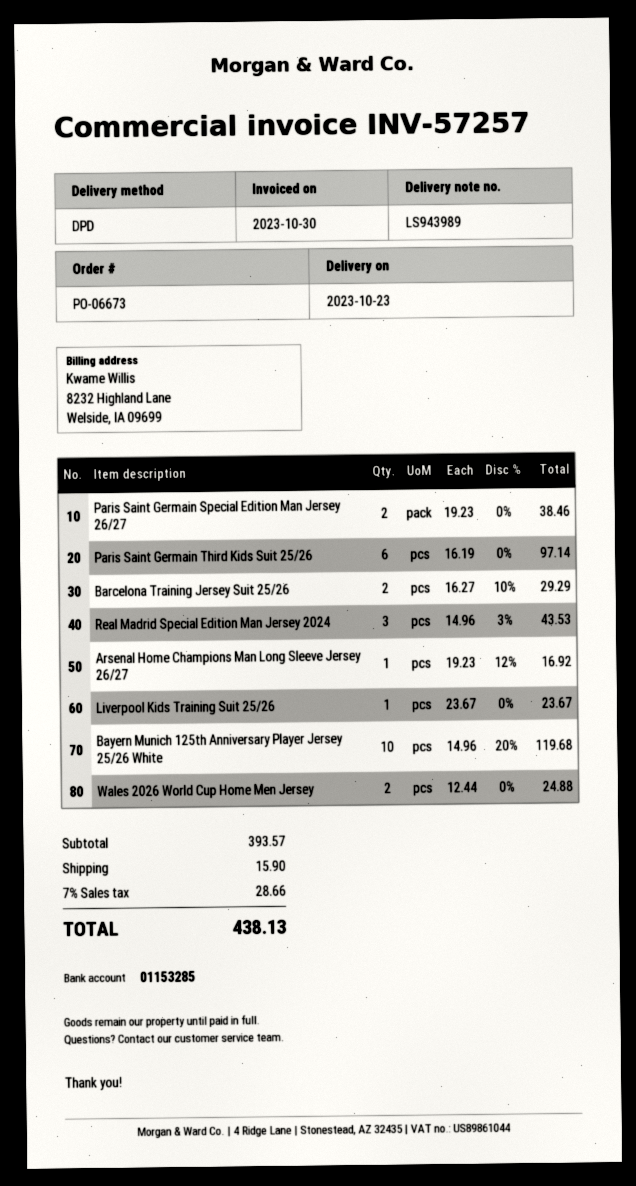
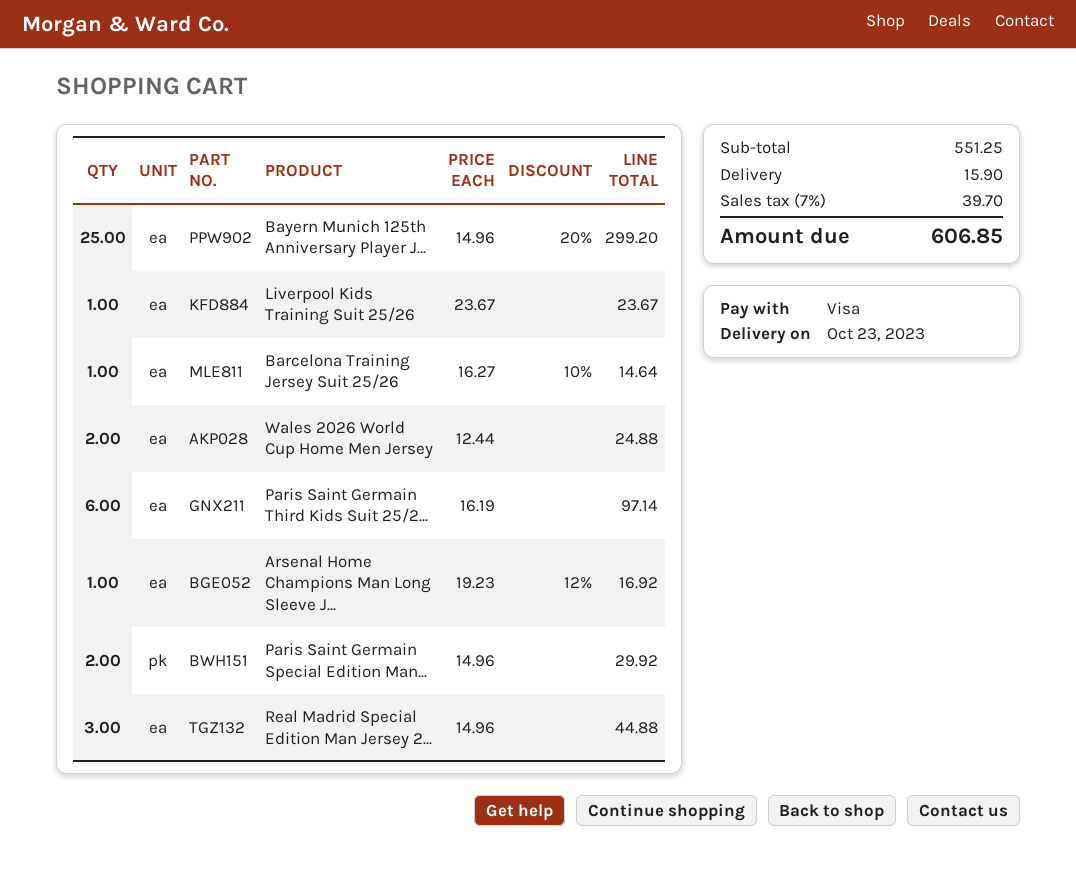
Paris Saint Germain Special Edition Man Jersey 26/27: 2 x 19.23 = 38.46 -> 2 x 14.96 = 29.92
Barcelona Training Jersey Suit 25/26: 2 x 16.27 - 10% = 29.29 -> 1 x 16.27 - 10% = 14.64
Real Madrid Special Edition Man Jersey 2024: 3 x 14.96 - 3% = 43.53 -> 3 x 14.96 = 44.88
Bayern Munich 125th Anniversary Player Jersey 25/26 White: 10 x 14.96 - 20% = 119.68 -> 25 x 14.96 - 20% = 299.20
subtotal: 393.57 -> 551.25
tax: 7% = 28.66 -> 7% = 39.70
total: 438.13 -> 606.85

